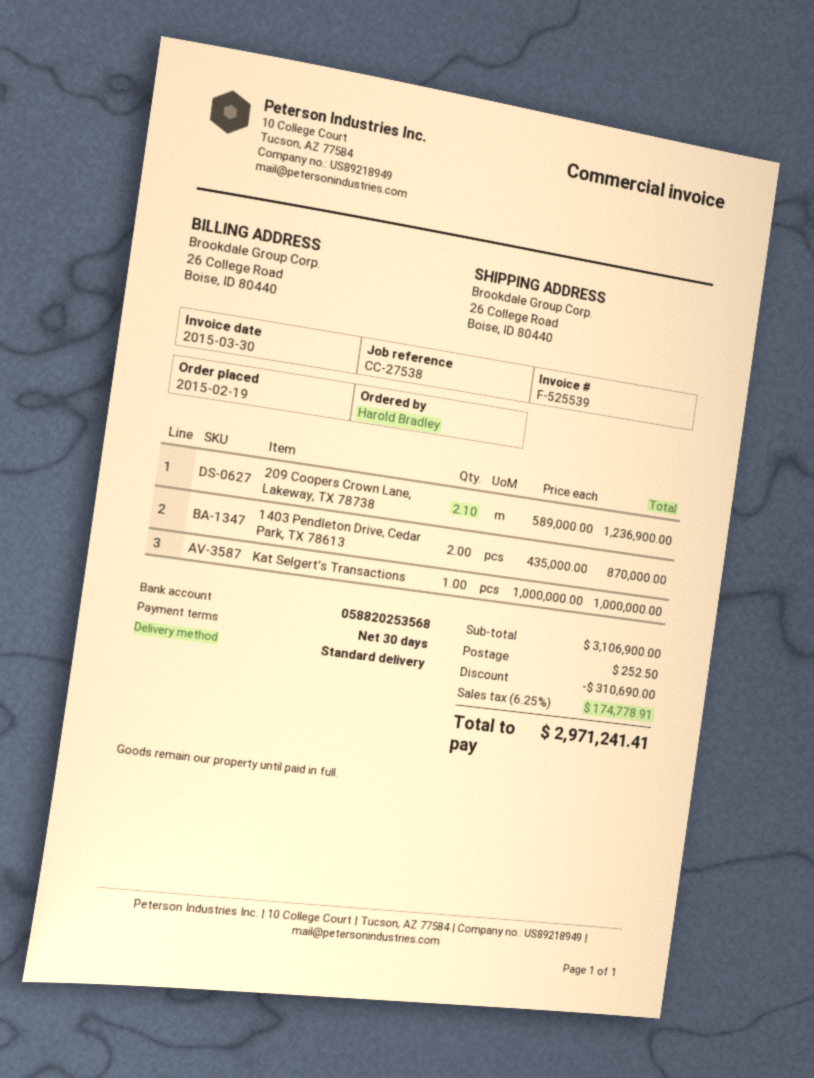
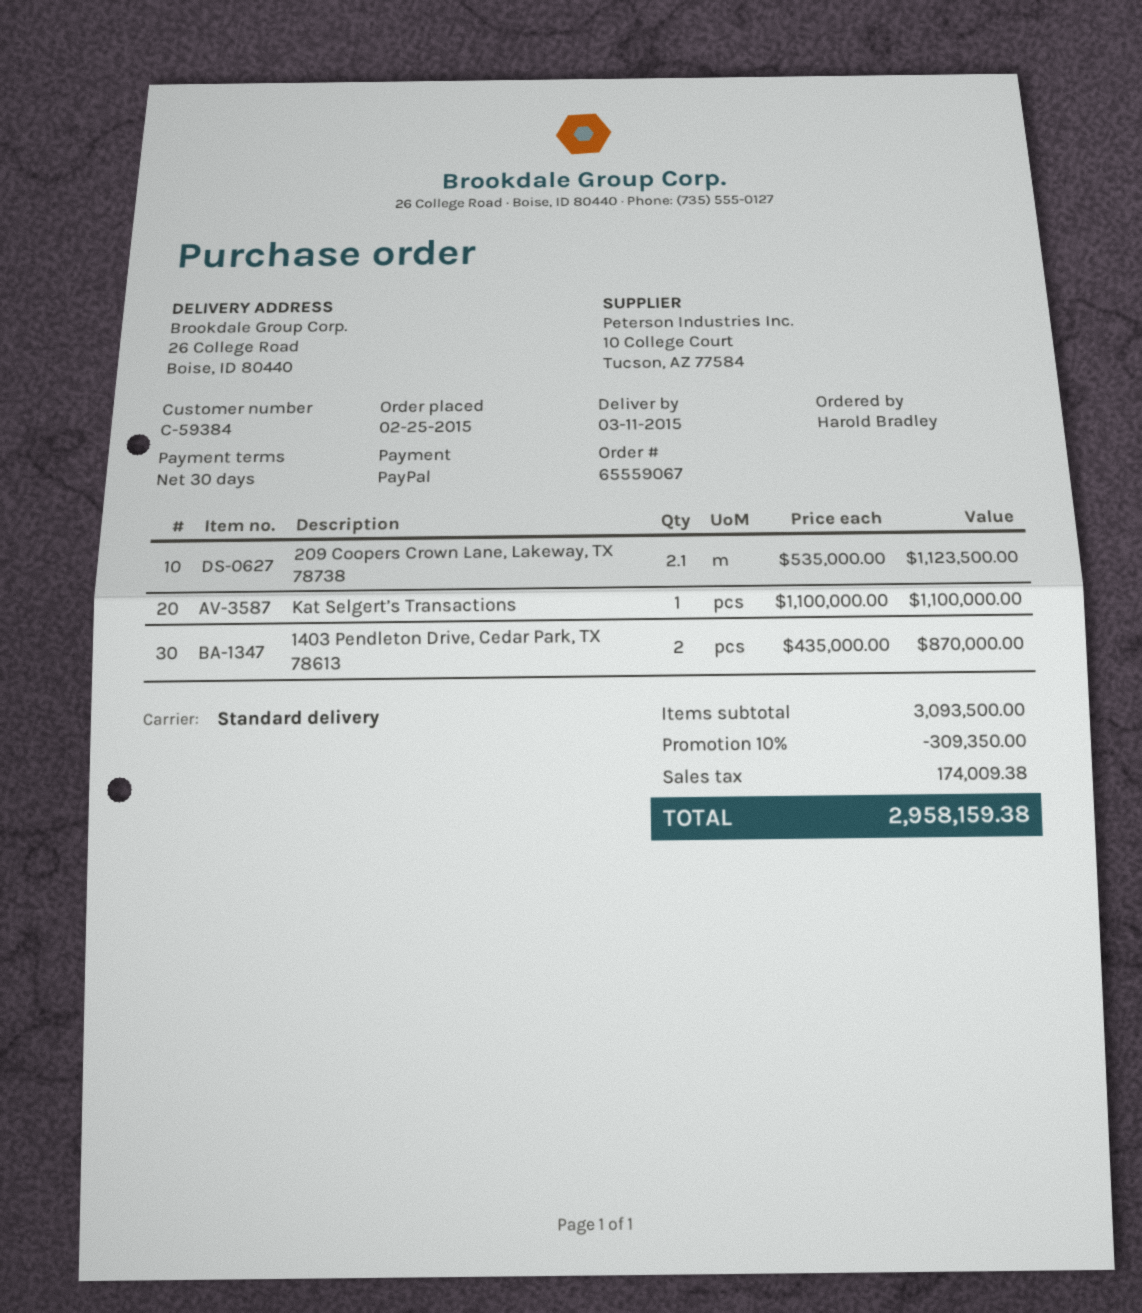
order date: 2015-02-19 -> 2015-02-25
209 Coopers Crown Lane, Lakeway, TX 78738: 2.1 x 589000.00 = 1236900.00 -> 2.1 x 535000.00 = 1123500.00
Kat Selgert’s Transactions: 1 x 1000000.00 = 1000000.00 -> 1 x 1100000.00 = 1100000.00
subtotal: 3106900.00 -> 3093500.00
discount: 310690.00 -> 309350.00
shipping: 252.50 -> none
tax: 174778.91 -> 174009.38
total: 2971241.41 -> 2958159.38

